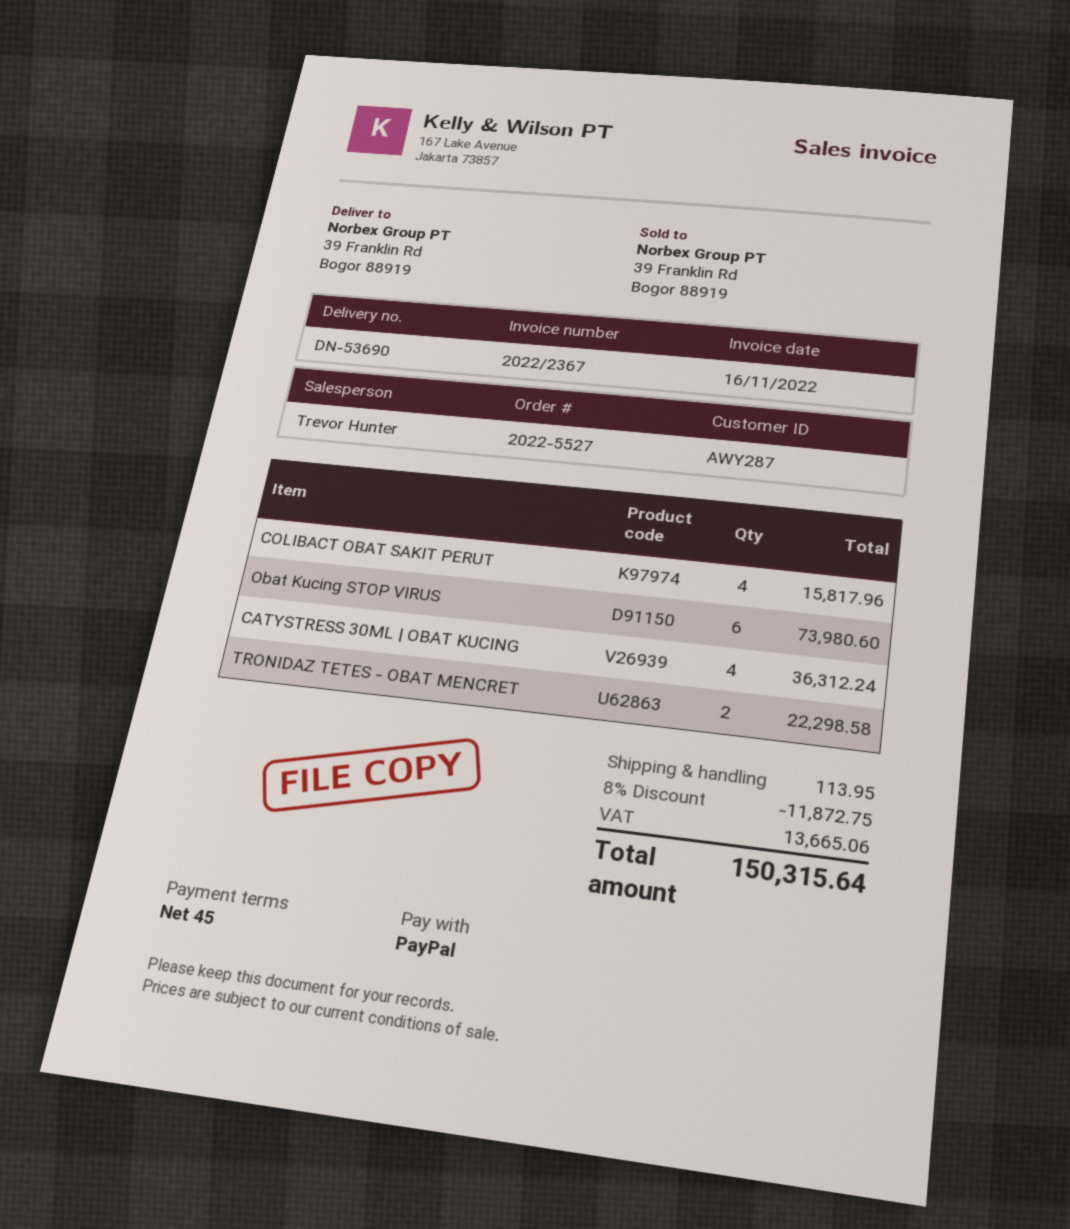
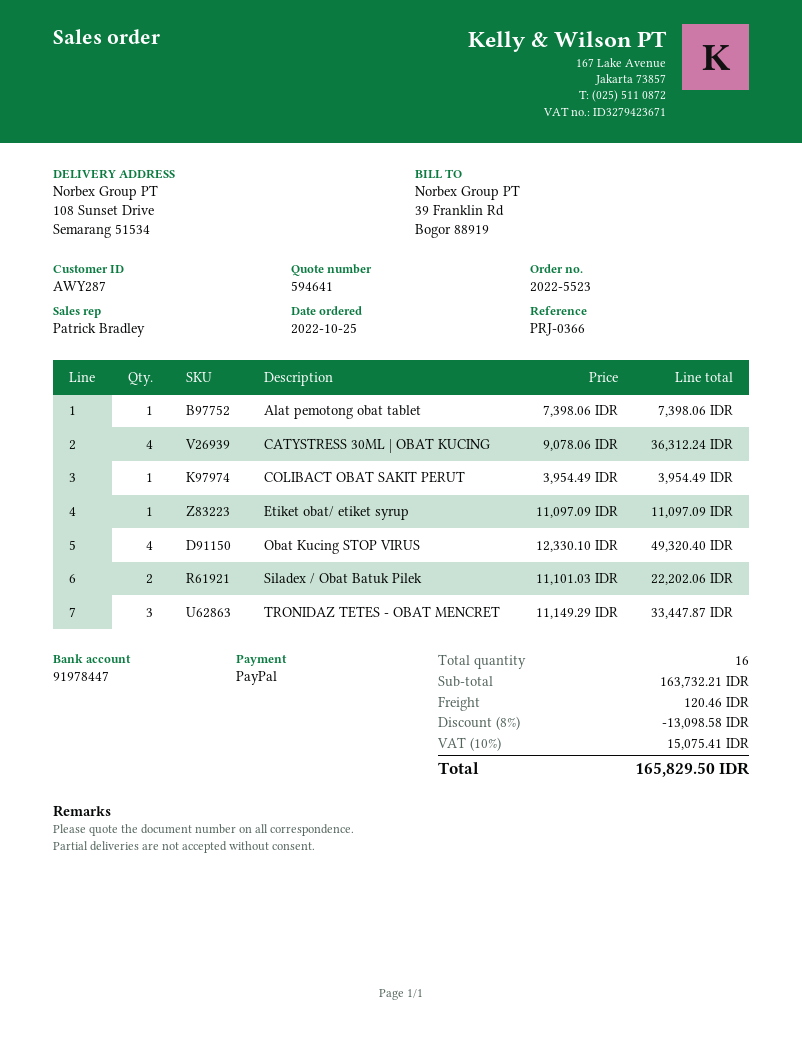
order number: 2022-5527 -> 2022-5523
sales rep: Trevor Hunter -> Patrick Bradley
ship to: 39 Franklin Rd, Bogor 88919 -> 108 Sunset Drive, Semarang 51534
COLIBACT OBAT SAKIT PERUT: 4 for 15817.96 -> 1 for 3954.49
Obat Kucing STOP VIRUS: 6 for 73980.60 -> 4 for 49320.40
TRONIDAZ TETES - OBAT MENCRET: 2 for 22298.58 -> 3 for 33447.87
Alat pemotong obat tablet: none -> 1 for 7398.06
Etiket obat/ etiket syrup: none -> 1 for 11097.09
Siladex / Obat Batuk Pilek: none -> 2 for 22202.06
discount: 8% = 11872.75 -> 8% = 13098.58
shipping: 113.95 -> 120.46
tax: 13665.06 -> 15075.41
total: 150315.64 -> 165829.50

